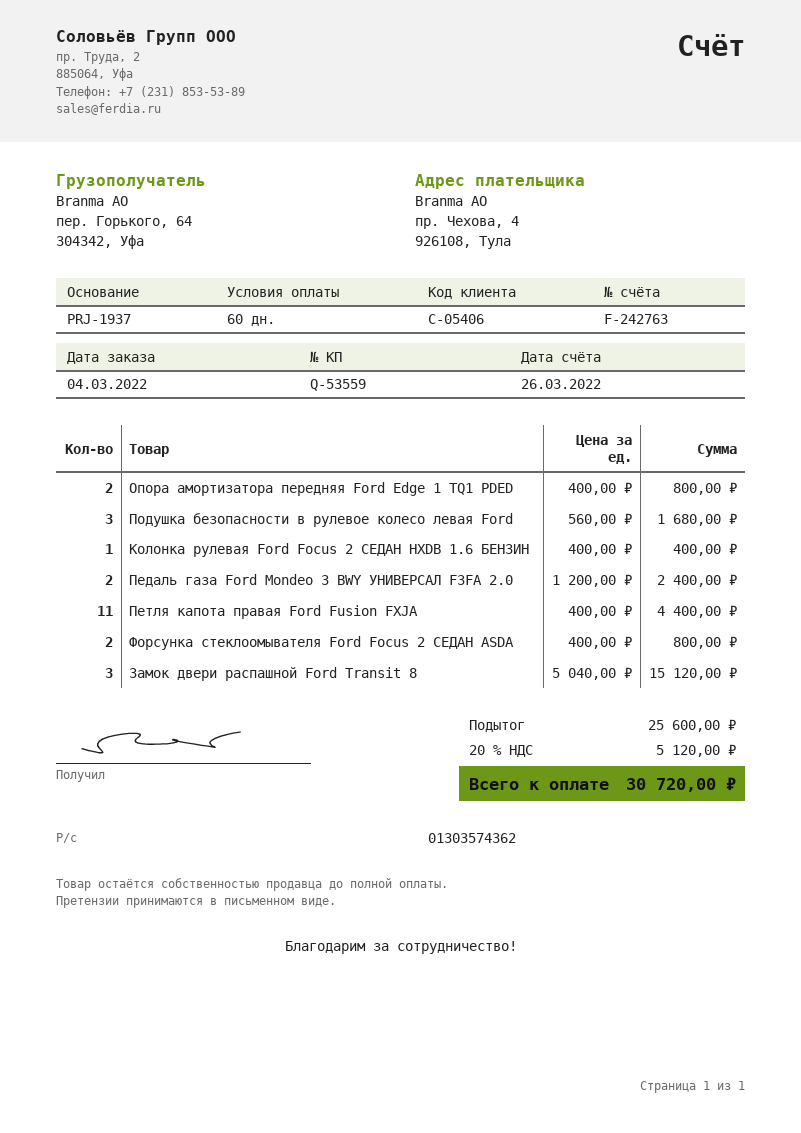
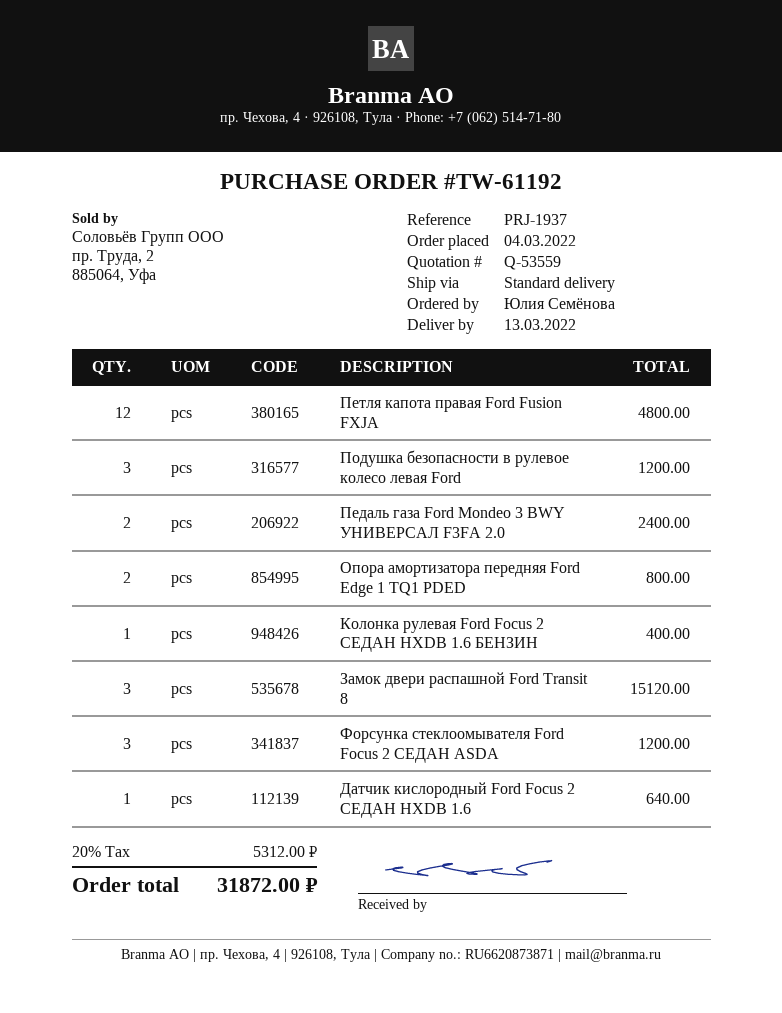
Подушка безопасности в рулевое колесо левая Ford: 3 for 1680.00 -> 3 for 1200.00
Петля капота правая Ford Fusion FXJA: 11 for 4400.00 -> 12 for 4800.00
Форсунка стеклоомывателя Ford Focus 2 СЕДАН ASDA: 2 for 800.00 -> 3 for 1200.00
Датчик кислородный Ford Focus 2 СЕДАН HXDB 1.6: none -> 1 for 640.00
tax: 20% = 5120.00 -> 20% = 5312.00
total: 30720.00 -> 31872.00

